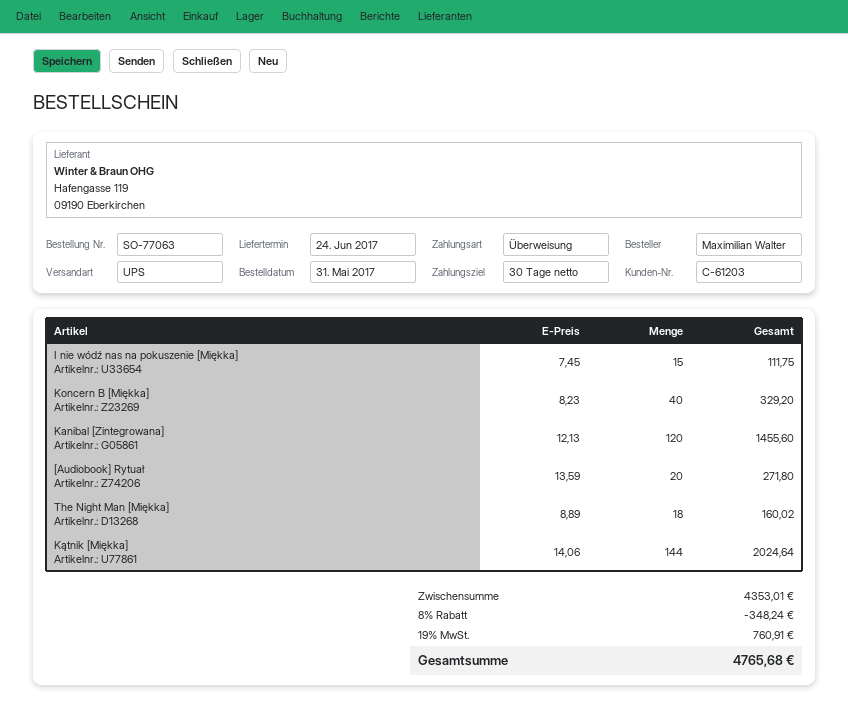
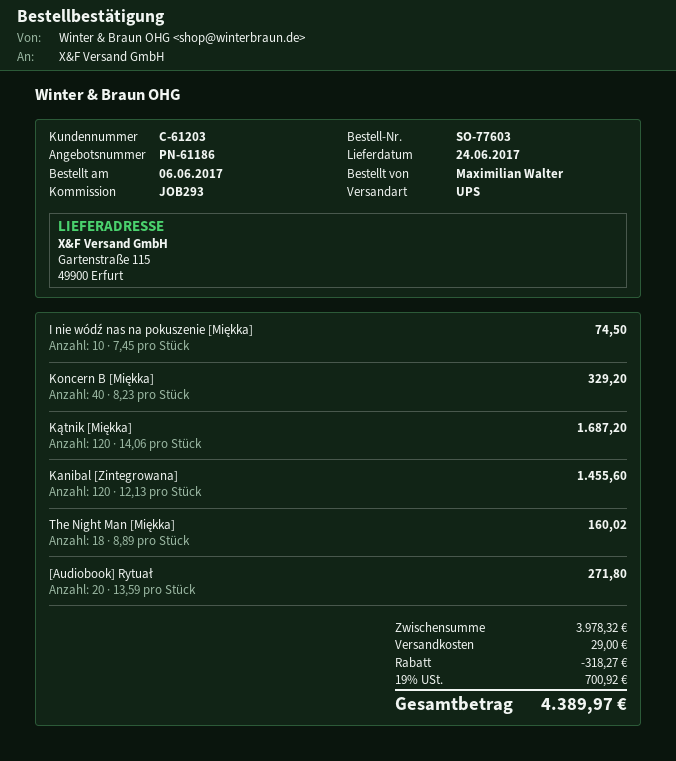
order number: SO-77063 -> SO-77603
order date: 2017-05-31 -> 2017-06-06
I nie wódź nas na pokuszenie [Miękka]: 15 x 7.45 = 111.75 -> 10 x 7.45 = 74.50
Kątnik [Miękka]: 144 x 14.06 = 2024.64 -> 120 x 14.06 = 1687.20
subtotal: 4353.01 -> 3978.32
discount: 348.24 -> 318.27
shipping: none -> 29.00
tax: 19% = 760.91 -> 19% = 700.92
total: 4765.68 -> 4389.97

